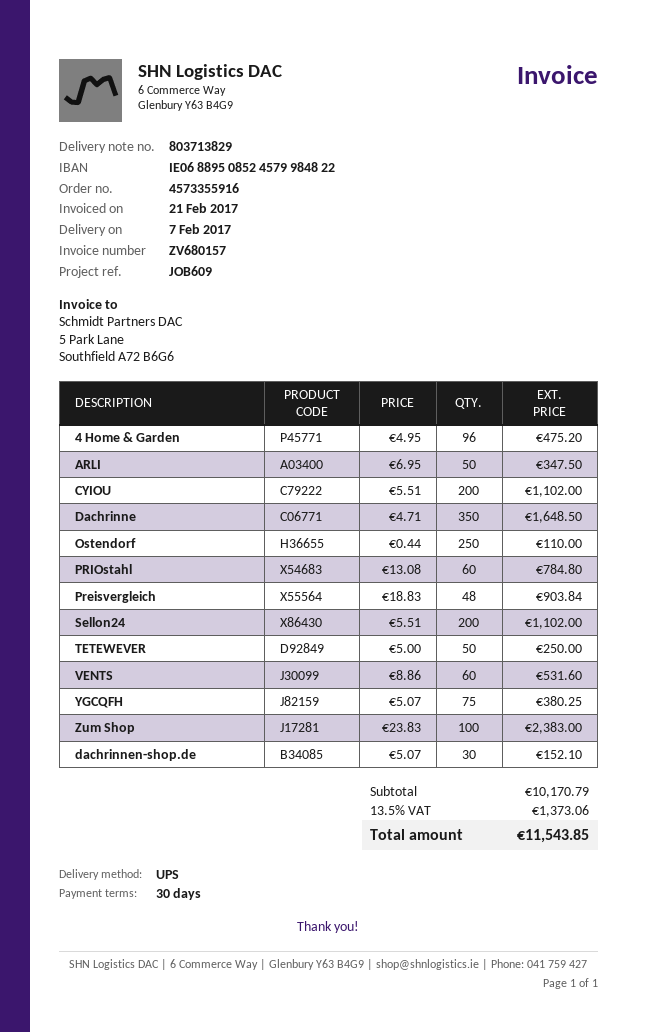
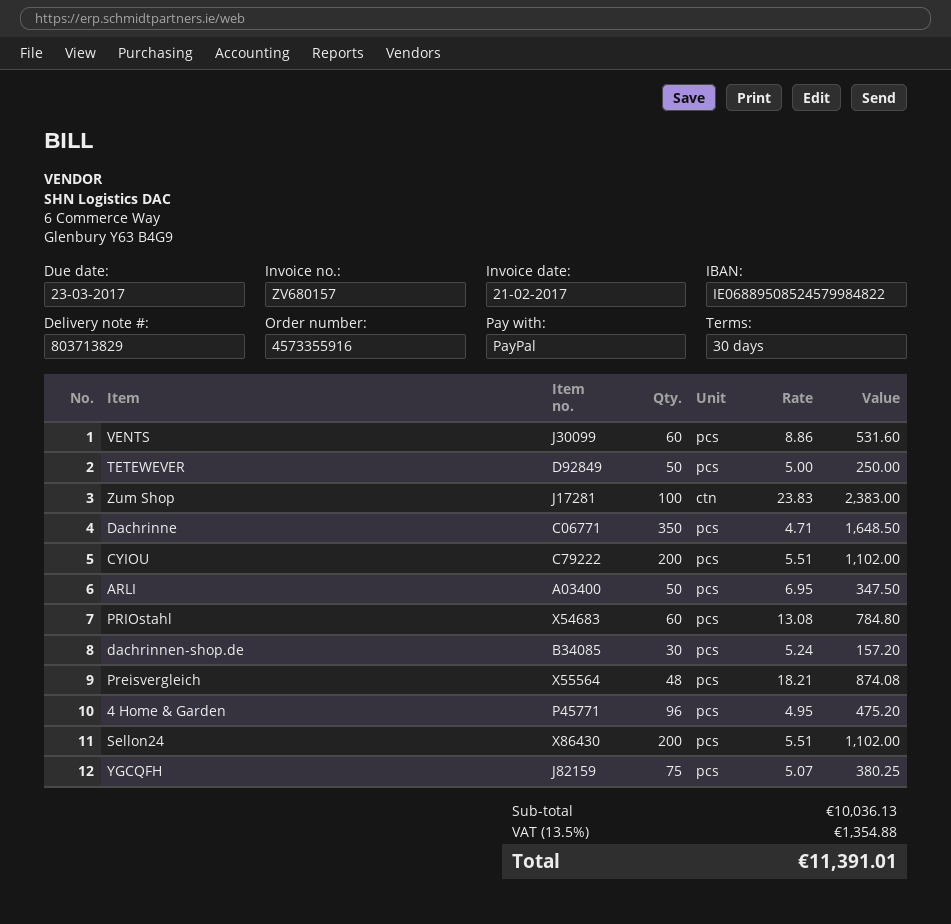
Ostendorf: 250 x 0.44 = 110.00 -> none
Preisvergleich: 48 x 18.83 = 903.84 -> 48 x 18.21 = 874.08
dachrinnen-shop.de: 30 x 5.07 = 152.10 -> 30 x 5.24 = 157.20
subtotal: 10170.79 -> 10036.13
tax: 13.5% = 1373.06 -> 13.5% = 1354.88
total: 11543.85 -> 11391.01

